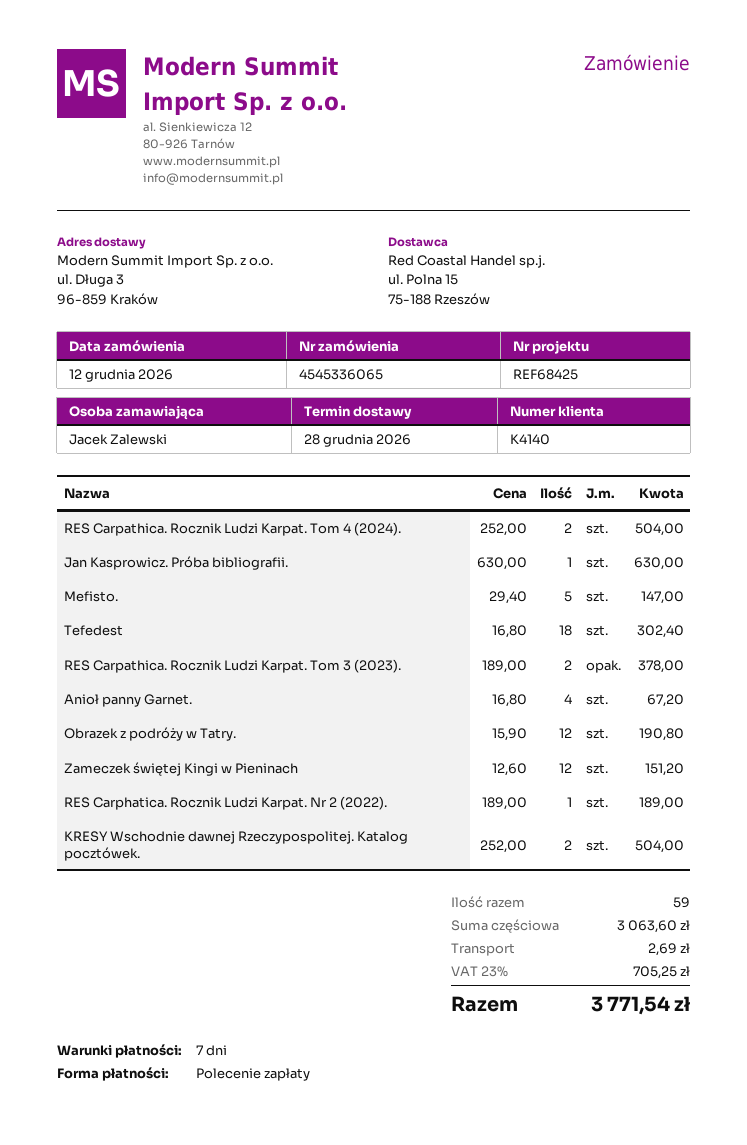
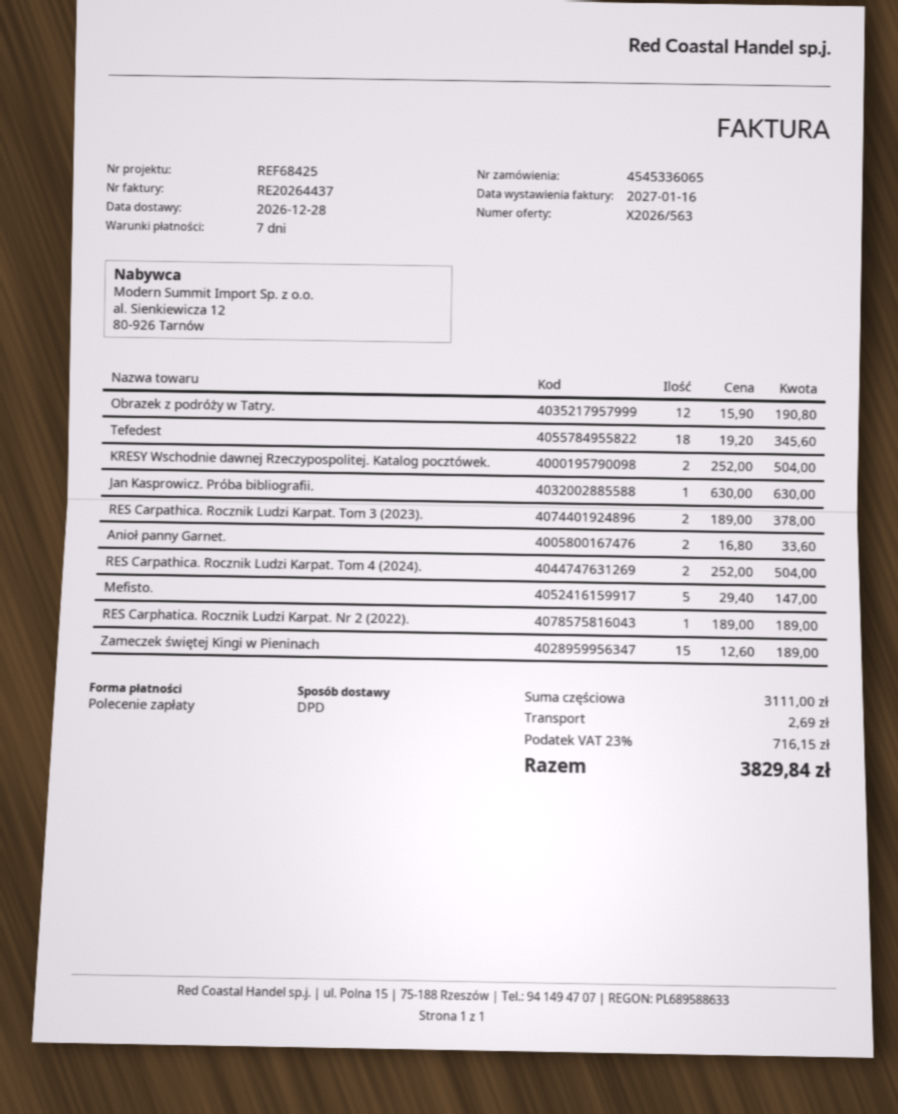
Tefedest: 18 x 16.80 = 302.40 -> 18 x 19.20 = 345.60
Anioł panny Garnet.: 4 x 16.80 = 67.20 -> 2 x 16.80 = 33.60
Zameczek świętej Kingi w Pieninach: 12 x 12.60 = 151.20 -> 15 x 12.60 = 189.00
subtotal: 3063.60 -> 3111.00
tax: 23% = 705.25 -> 23% = 716.15
total: 3771.54 -> 3829.84

